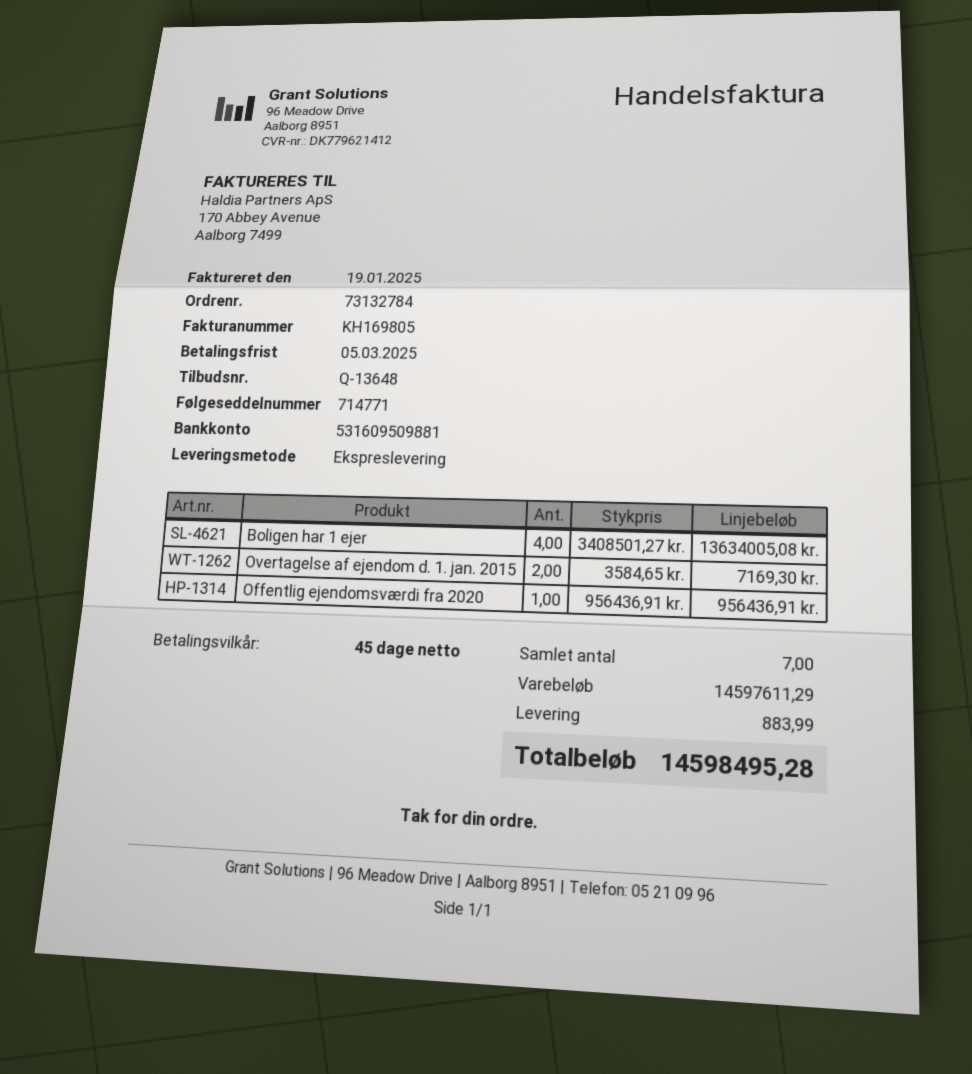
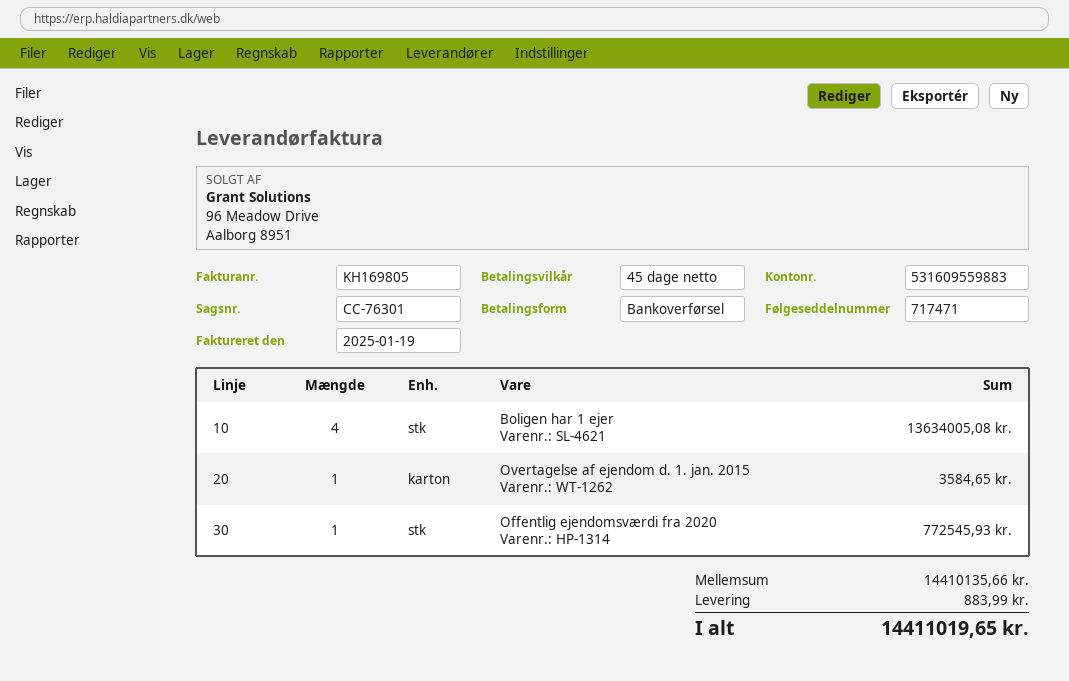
delivery note number: 714771 -> 717471
bank account: 531609509881 -> 531609559883
Overtagelse af ejendom d. 1. jan. 2015: 2 for 7169.30 -> 1 for 3584.65
Offentlig ejendomsværdi fra 2020: 1 for 956436.91 -> 1 for 772545.93
subtotal: 14597611.29 -> 14410135.66
total: 14598495.28 -> 14411019.65

